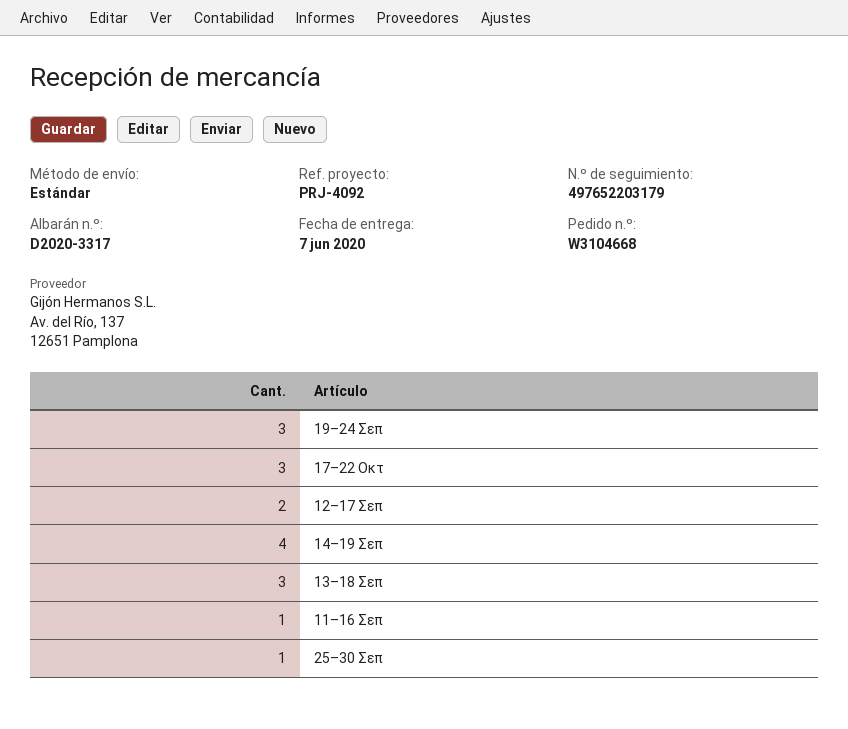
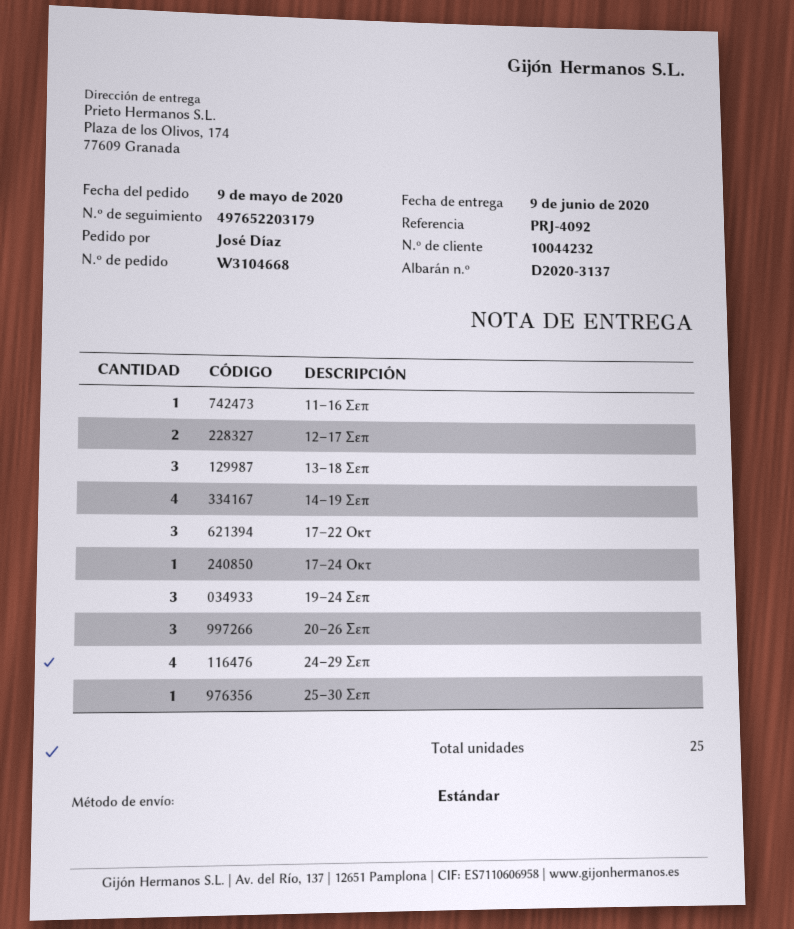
delivery note number: D2020-3317 -> D2020-3137
delivery date: 2020-06-07 -> 2020-06-09
17–24 Οκτ: none -> 1
20–26 Σεπ: none -> 3
24–29 Σεπ: none -> 4

